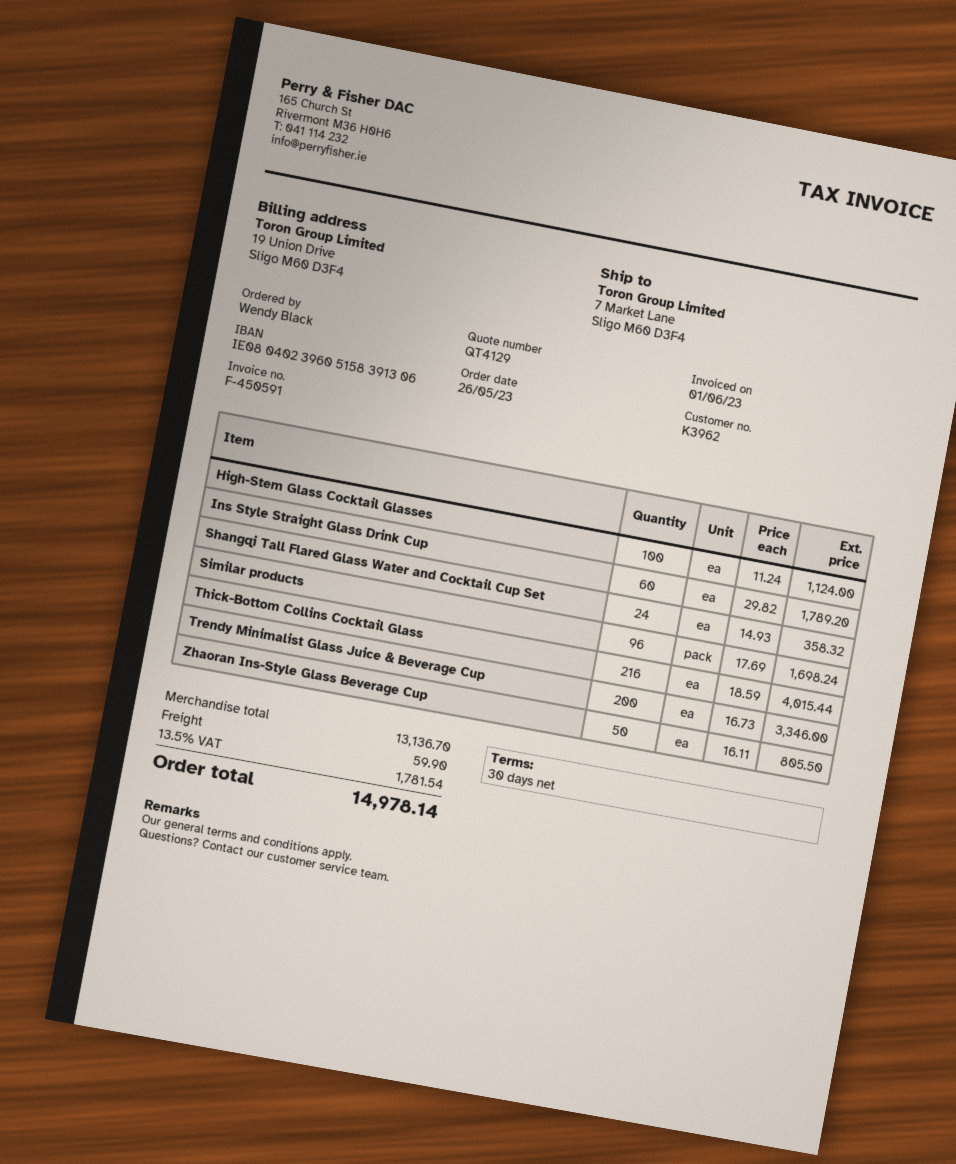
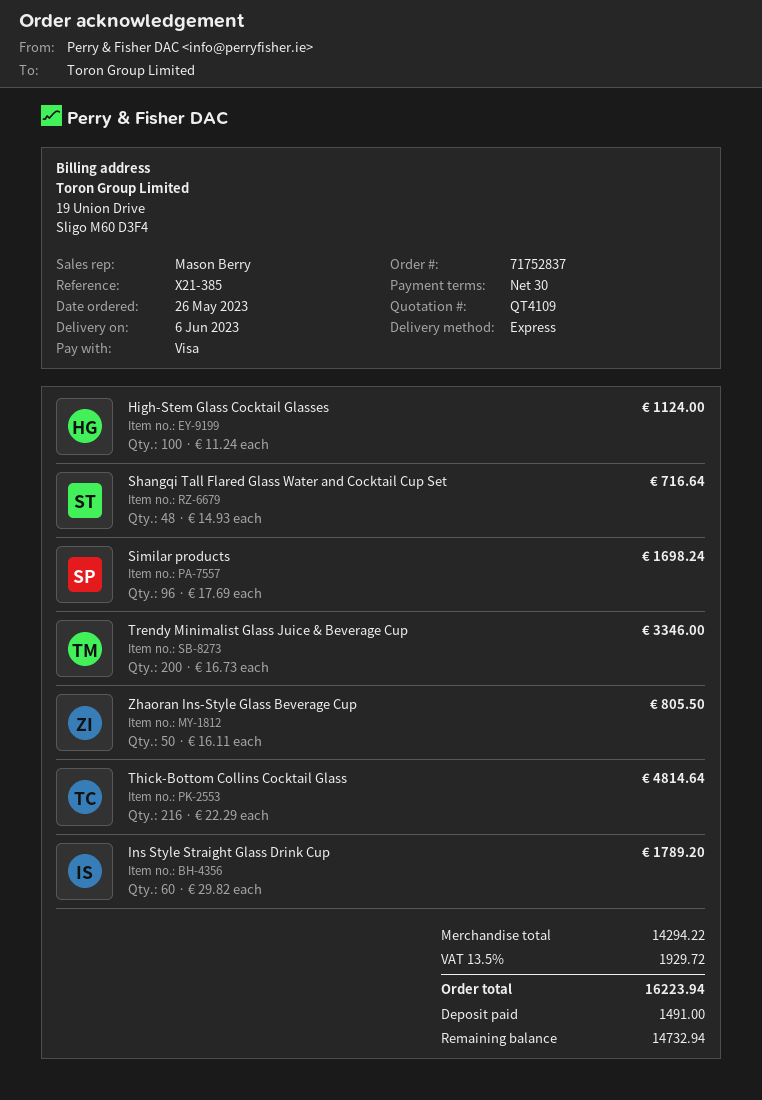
quote number: QT4129 -> QT4109
Shangqi Tall Flared Glass Water and Cocktail Cup Set: 24 x 14.93 = 358.32 -> 48 x 14.93 = 716.64
Thick-Bottom Collins Cocktail Glass: 216 x 18.59 = 4015.44 -> 216 x 22.29 = 4814.64
subtotal: 13136.70 -> 14294.22
shipping: 59.90 -> none
tax: 13.5% = 1781.54 -> 13.5% = 1929.72
total: 14978.14 -> 16223.94

